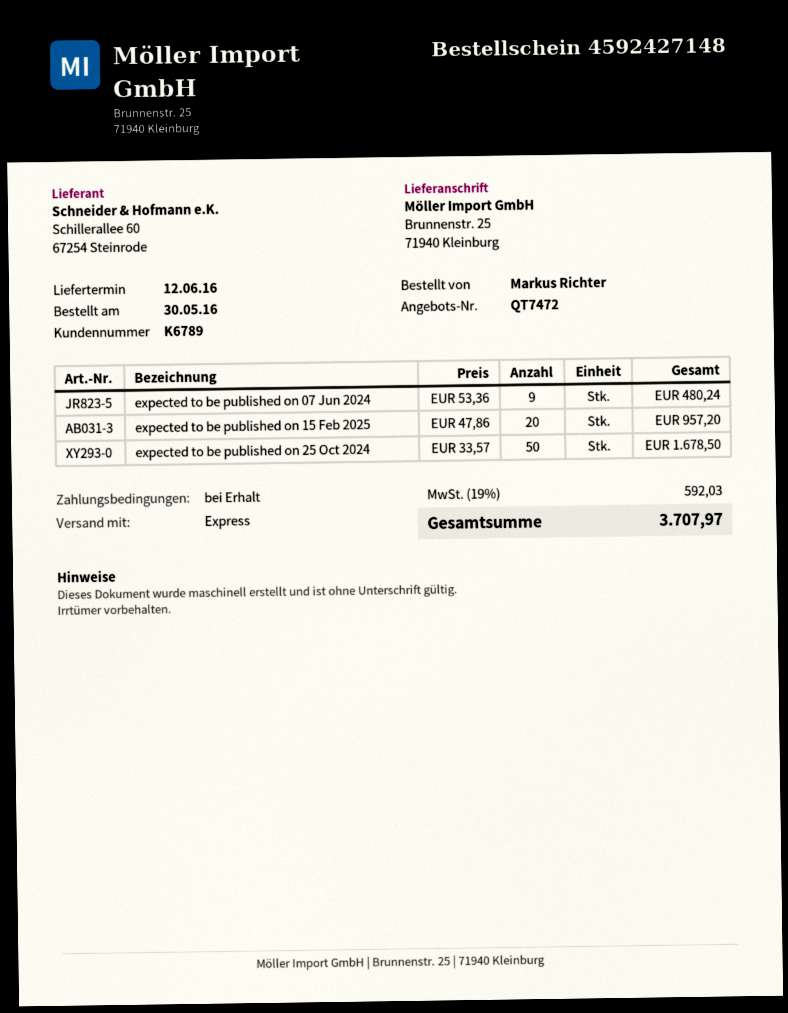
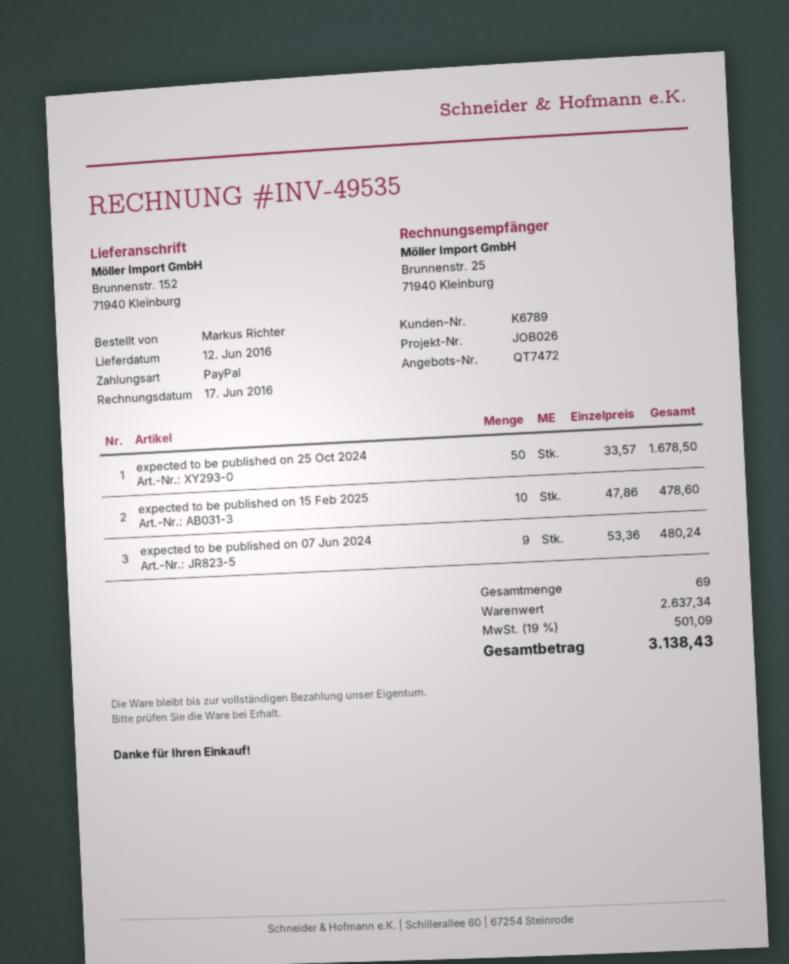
ship to: Brunnenstr. 25, 71940 Kleinburg -> Brunnenstr. 152, 71940 Kleinburg
expected to be published on 15 Feb 2025: 20 x 47.86 = 957.20 -> 10 x 47.86 = 478.60
tax: 19% = 592.03 -> 19% = 501.09
total: 3707.97 -> 3138.43

